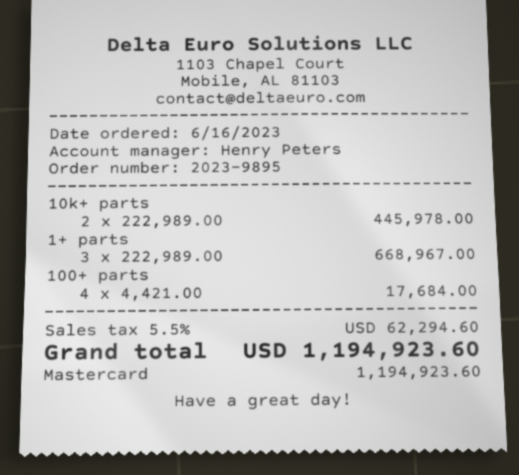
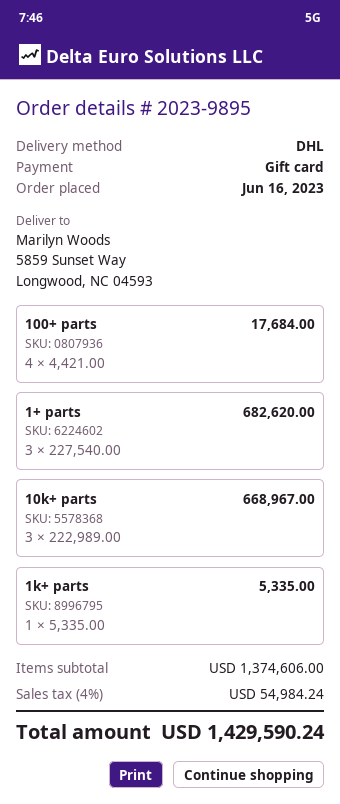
payment method: Mastercard -> gift card
10k+ parts: 2 x 222989.00 = 445978.00 -> 3 x 222989.00 = 668967.00
1+ parts: 3 x 222989.00 = 668967.00 -> 3 x 227540.00 = 682620.00
1k+ parts: none -> 1 x 5335.00 = 5335.00
tax: 5.5% = 62294.60 -> 4% = 54984.24
total: 1194923.60 -> 1429590.24

